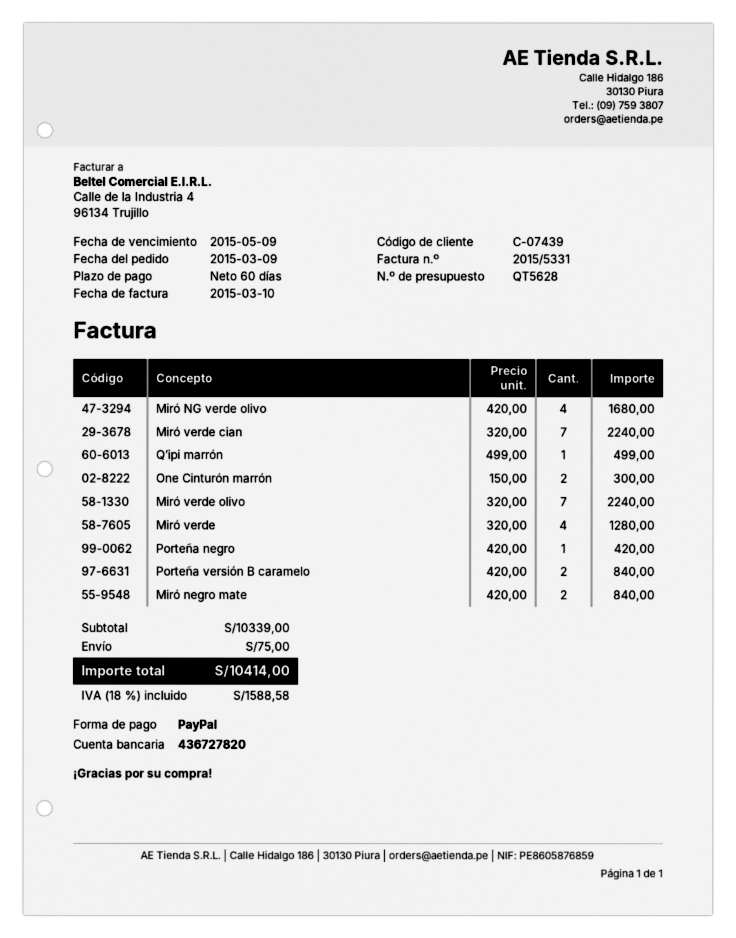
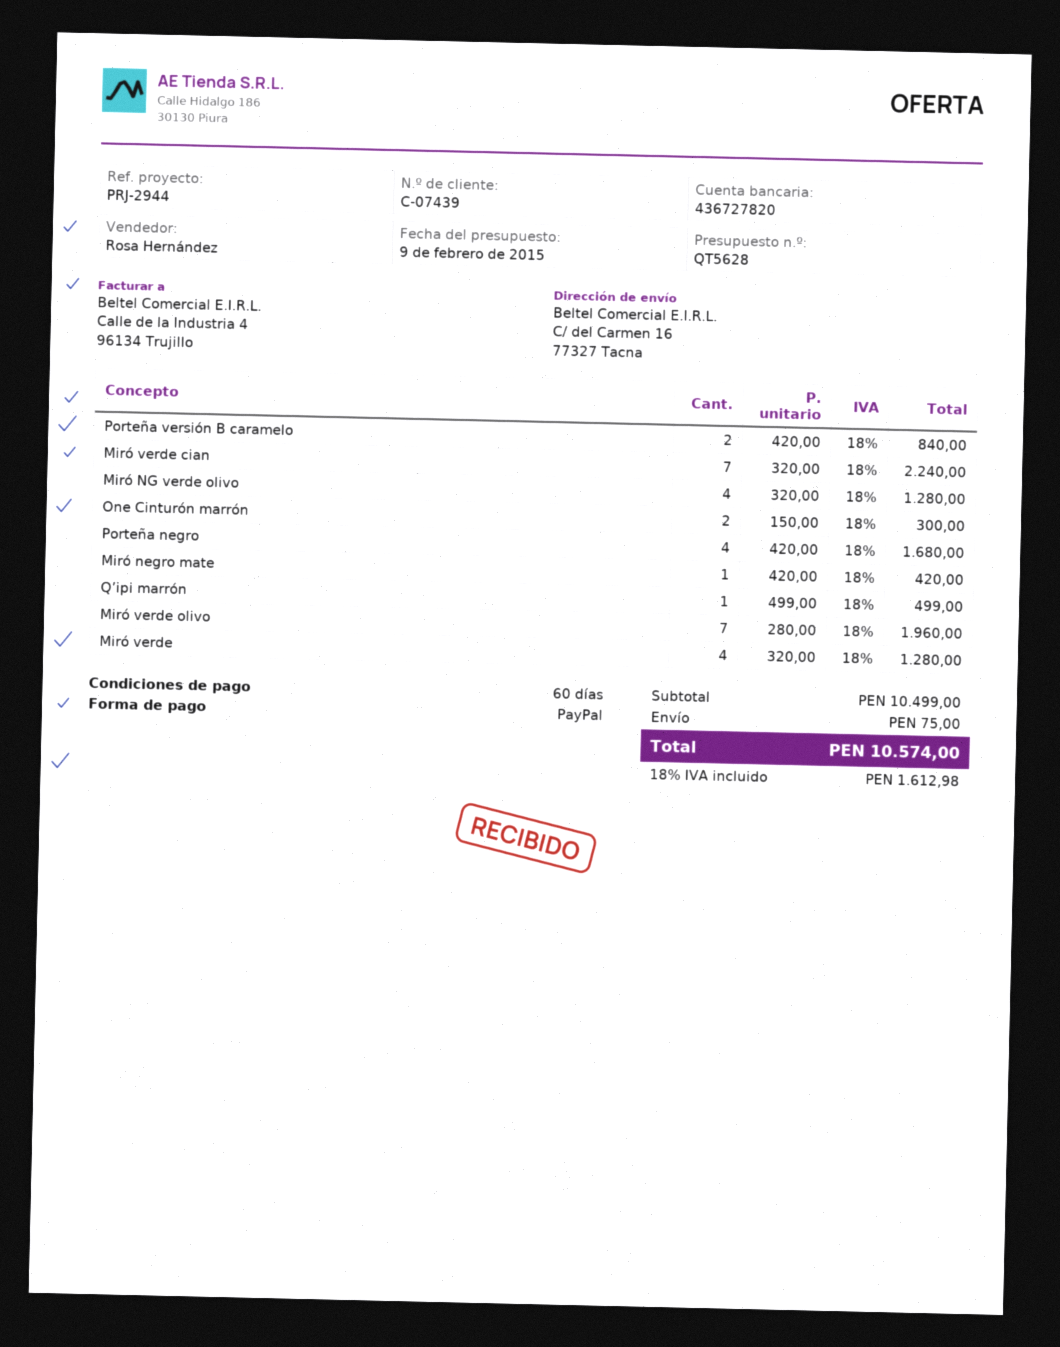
Miró NG verde olivo: 4 x 420.00 = 1680.00 -> 4 x 320.00 = 1280.00
Miró verde olivo: 7 x 320.00 = 2240.00 -> 7 x 280.00 = 1960.00
Porteña negro: 1 x 420.00 = 420.00 -> 4 x 420.00 = 1680.00
Miró negro mate: 2 x 420.00 = 840.00 -> 1 x 420.00 = 420.00
subtotal: 10339.00 -> 10499.00
tax: 18% = 1588.58 -> 18% = 1612.98
total: 10414.00 -> 10574.00

